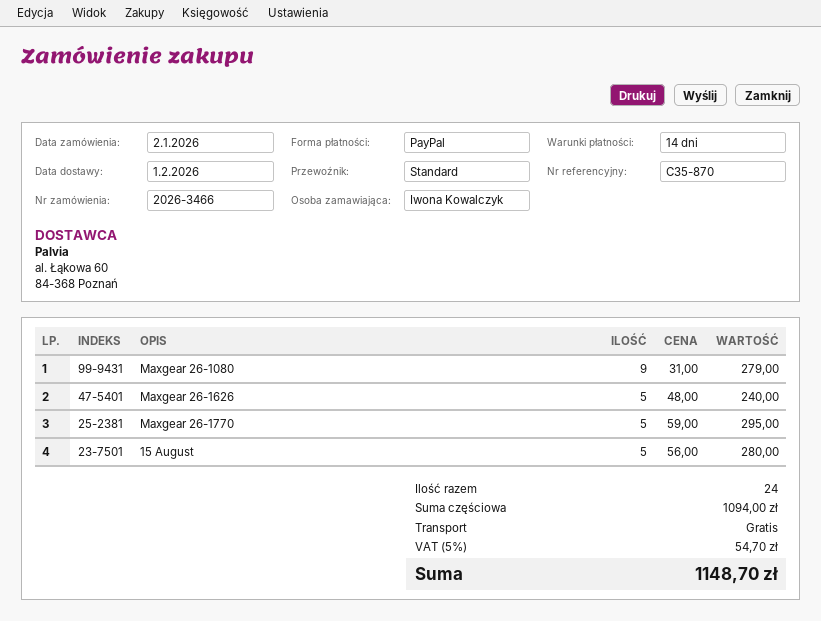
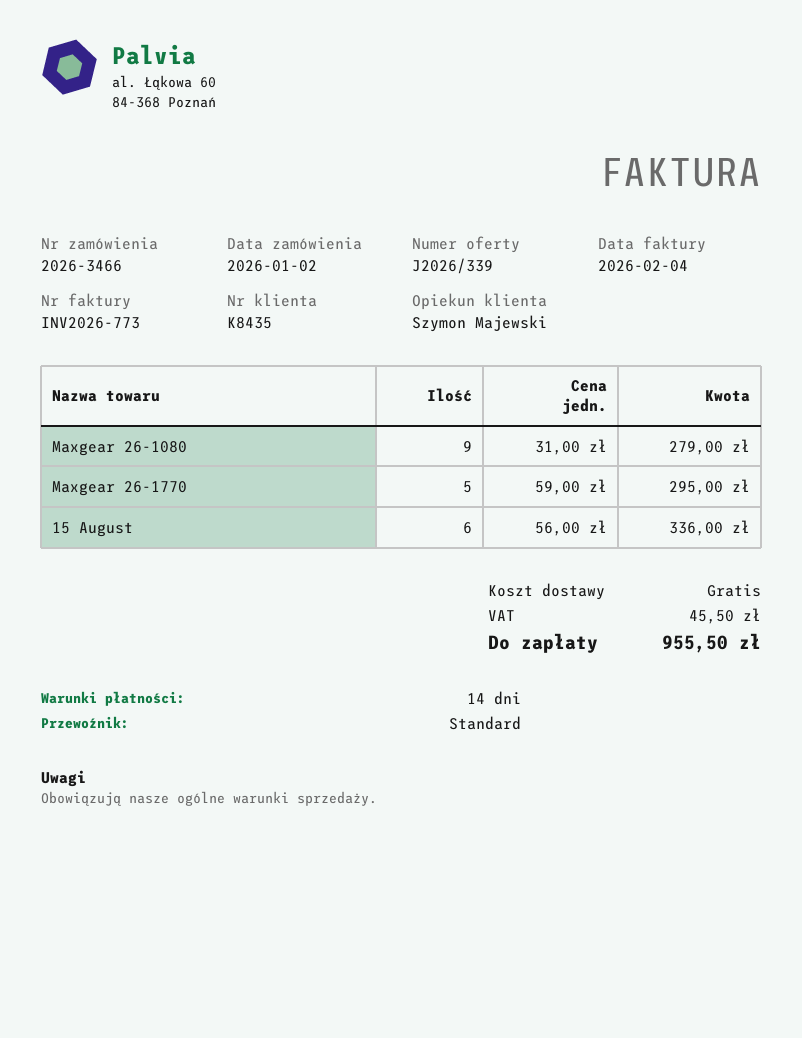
Maxgear 26-1626: 5 x 48.00 = 240.00 -> none
15 August: 5 x 56.00 = 280.00 -> 6 x 56.00 = 336.00
tax: 54.70 -> 45.50
total: 1148.70 -> 955.50

